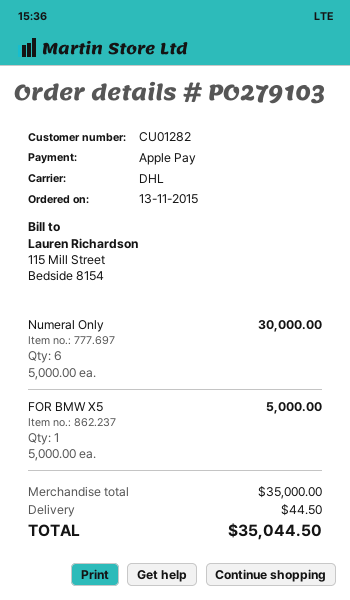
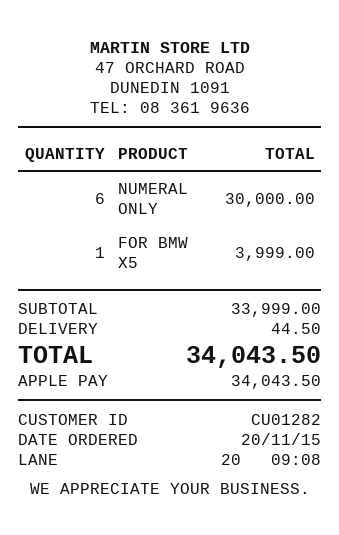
order date: 2015-11-13 -> 2015-11-20
FOR BMW X5: 1 for 5000.00 -> 1 for 3999.00
subtotal: 35000.00 -> 33999.00
total: 35044.50 -> 34043.50

